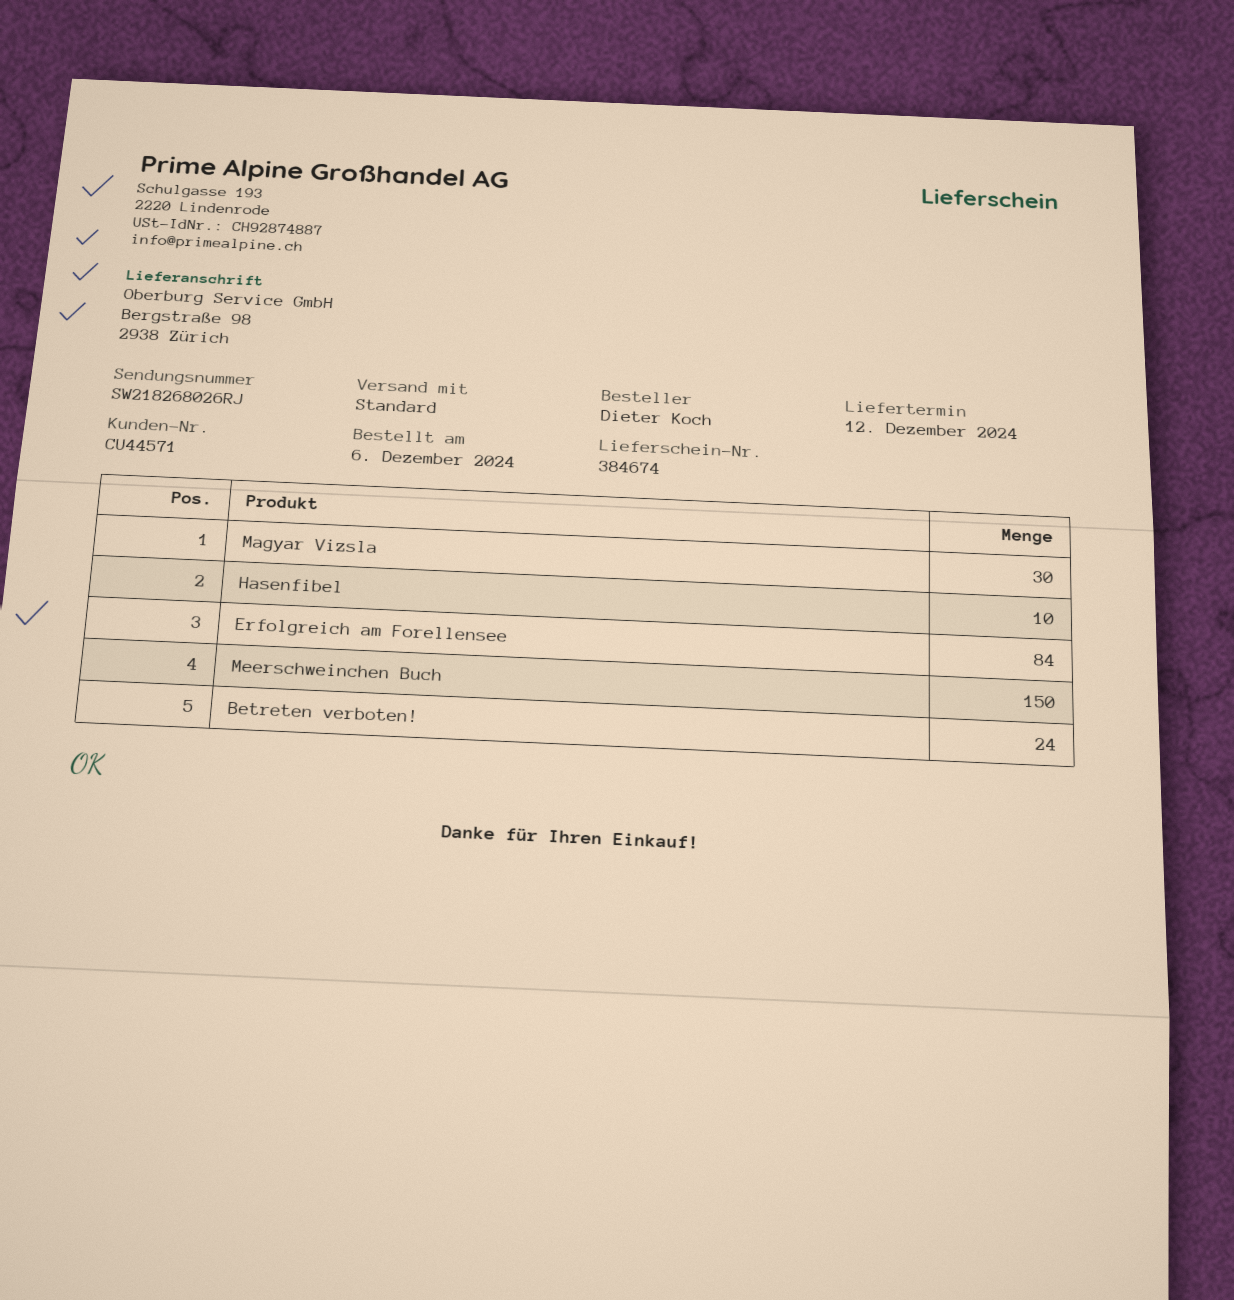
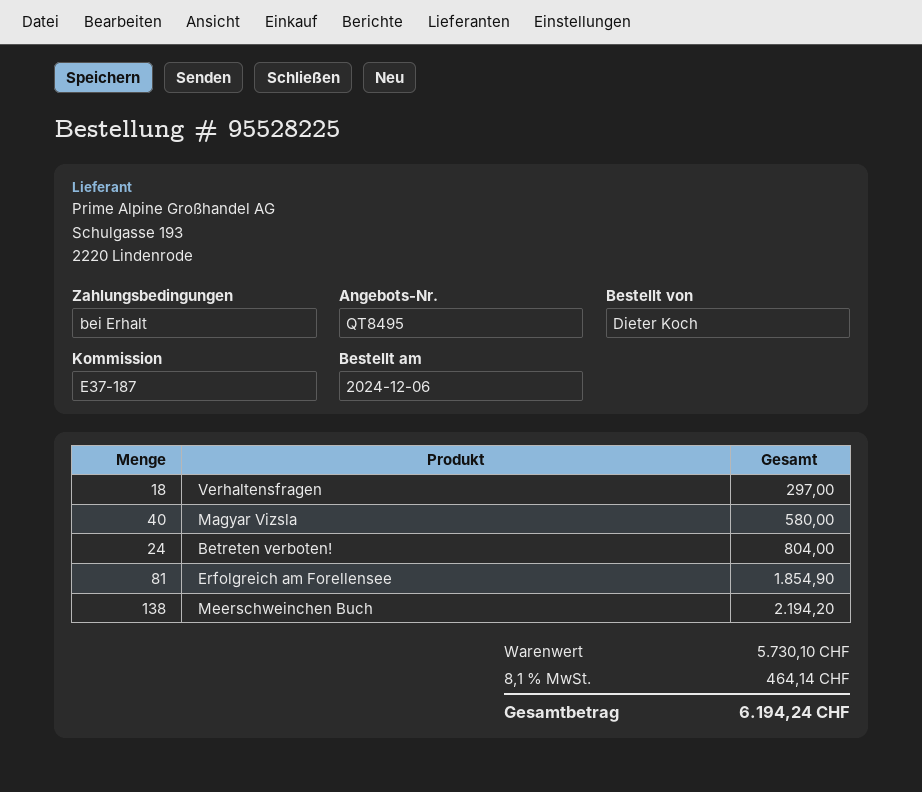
Magyar Vizsla: 30 -> 40
Hasenfibel: 10 -> none
Erfolgreich am Forellensee: 84 -> 81
Meerschweinchen Buch: 150 -> 138
Verhaltensfragen: none -> 18

